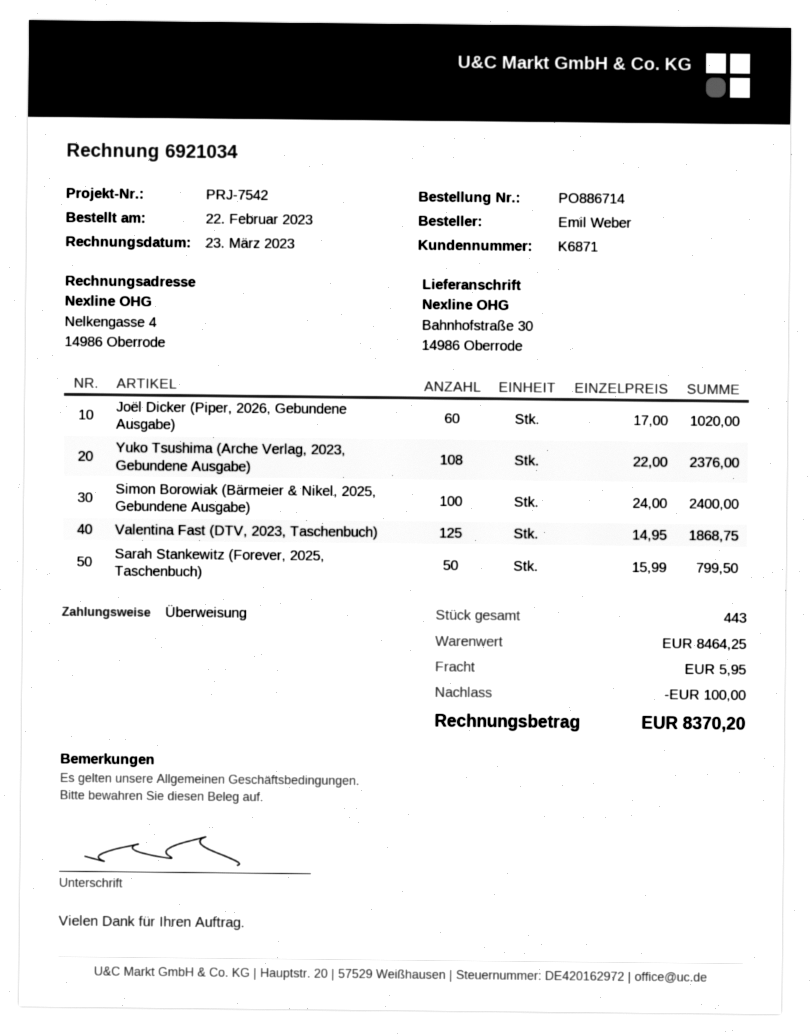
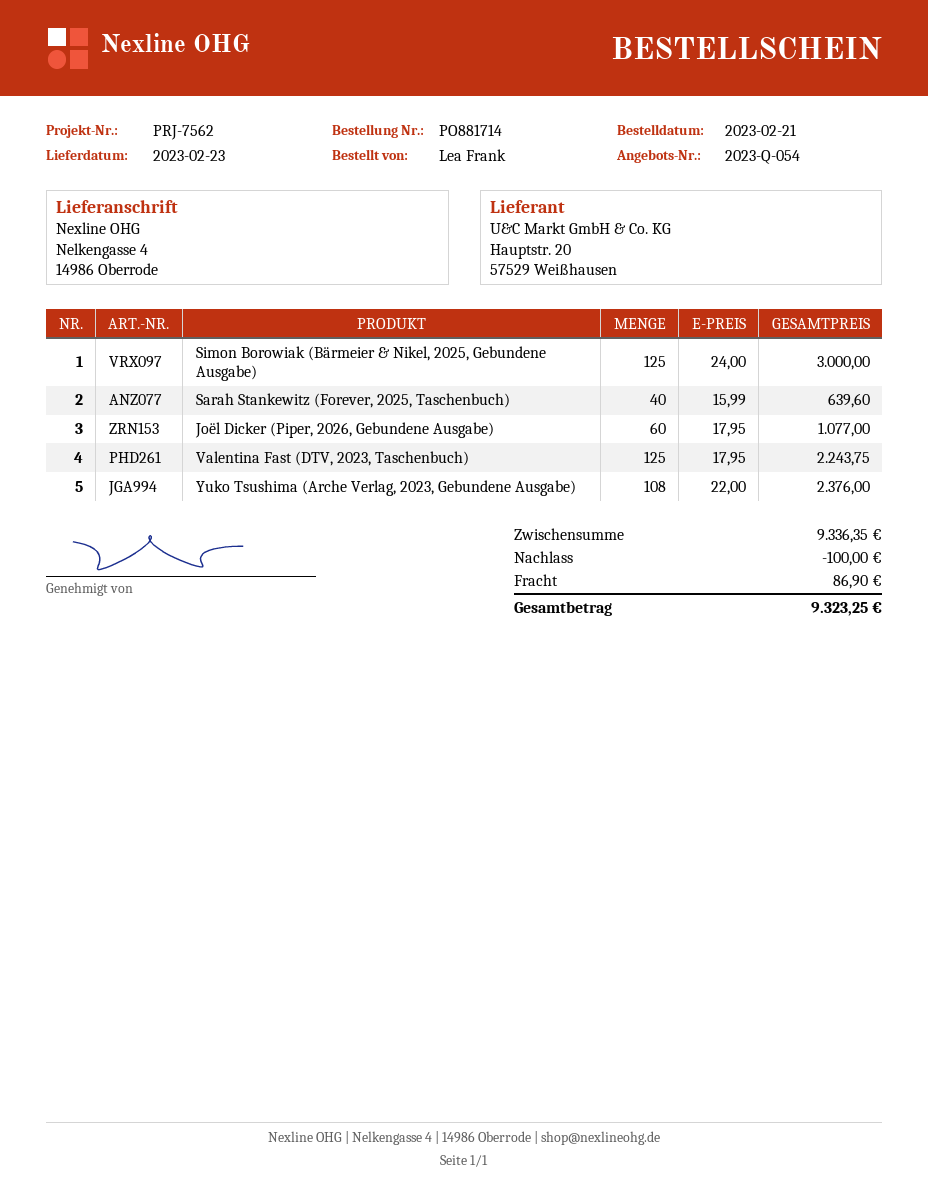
order number: PO886714 -> PO881714
order date: 2023-02-22 -> 2023-02-21
reference: PRJ-7542 -> PRJ-7562
ordered by: Emil Weber -> Lea Frank
ship to: Bahnhofstraße 30, 14986 Oberrode -> Nelkengasse 4, 14986 Oberrode
Joël Dicker (Piper, 2026, Gebundene Ausgabe): 60 x 17.00 = 1020.00 -> 60 x 17.95 = 1077.00
Simon Borowiak (Bärmeier & Nikel, 2025, Gebundene Ausgabe): 100 x 24.00 = 2400.00 -> 125 x 24.00 = 3000.00
Valentina Fast (DTV, 2023, Taschenbuch): 125 x 14.95 = 1868.75 -> 125 x 17.95 = 2243.75
Sarah Stankewitz (Forever, 2025, Taschenbuch): 50 x 15.99 = 799.50 -> 40 x 15.99 = 639.60
subtotal: 8464.25 -> 9336.35
shipping: 5.95 -> 86.90
total: 8370.20 -> 9323.25

